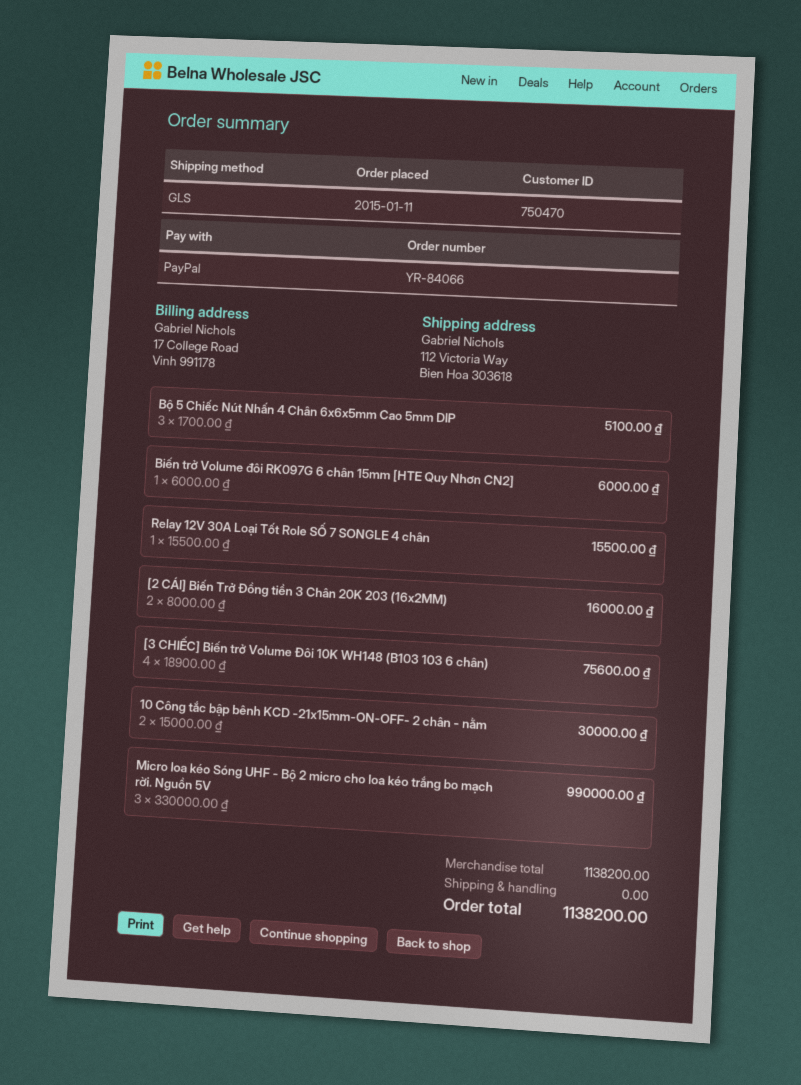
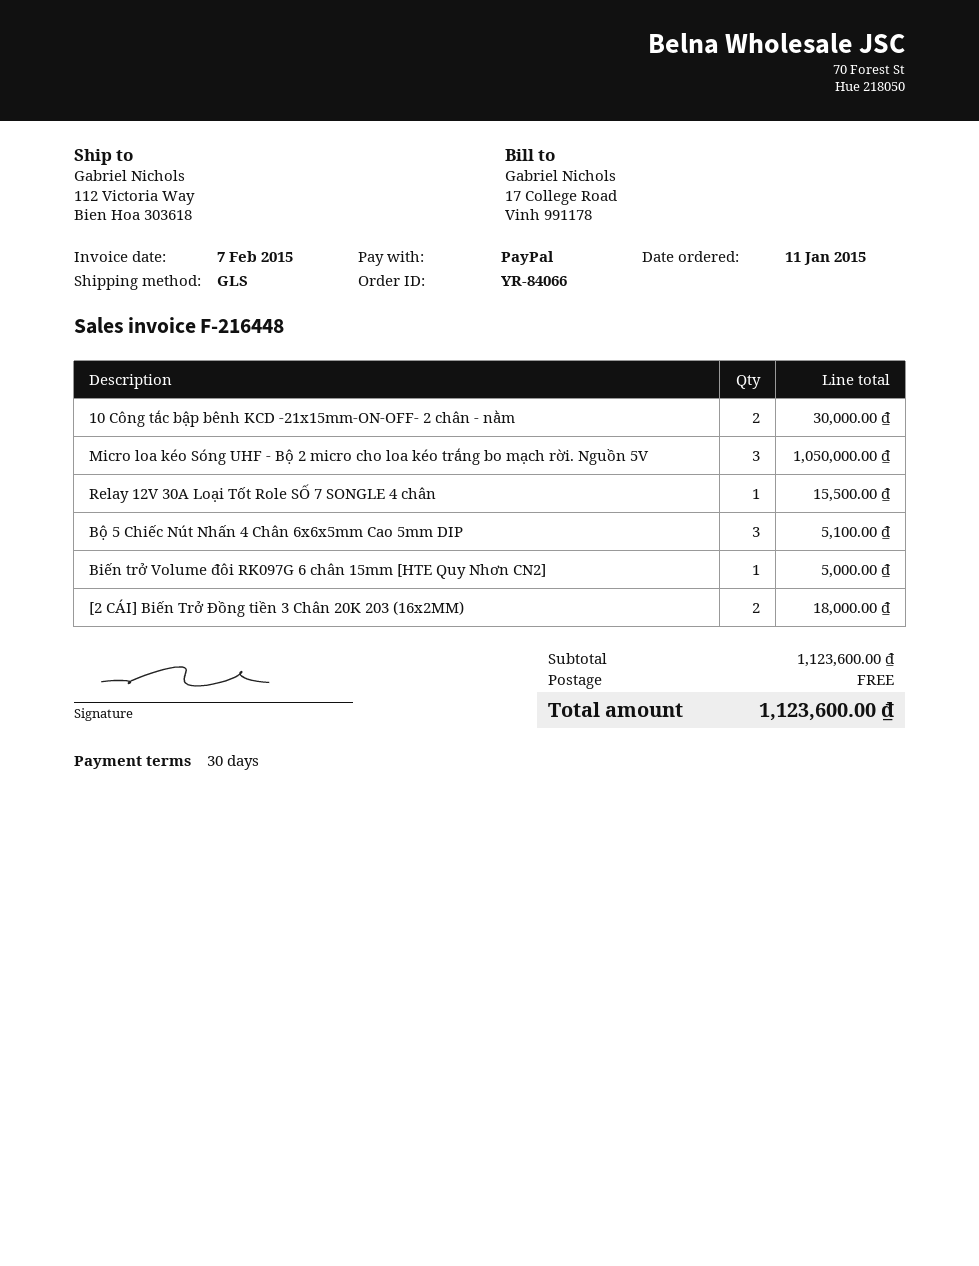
Biến trở Volume đôi RK097G 6 chân 15mm [HTE Quy Nhơn CN2]: 1 for 6000.00 -> 1 for 5000.00
[2 CÁI] Biến Trở Đồng tiền 3 Chân 20K 203 (16x2MM): 2 for 16000.00 -> 2 for 18000.00
[3 CHIẾC] Biến trở Volume Đôi 10K WH148 (B103 103 6 chân): 4 for 75600.00 -> none
Micro loa kéo Sóng UHF - Bộ 2 micro cho loa kéo trắng bo mạch rời. Nguồn 5V: 3 for 990000.00 -> 3 for 1050000.00
subtotal: 1138200.00 -> 1123600.00
total: 1138200.00 -> 1123600.00

